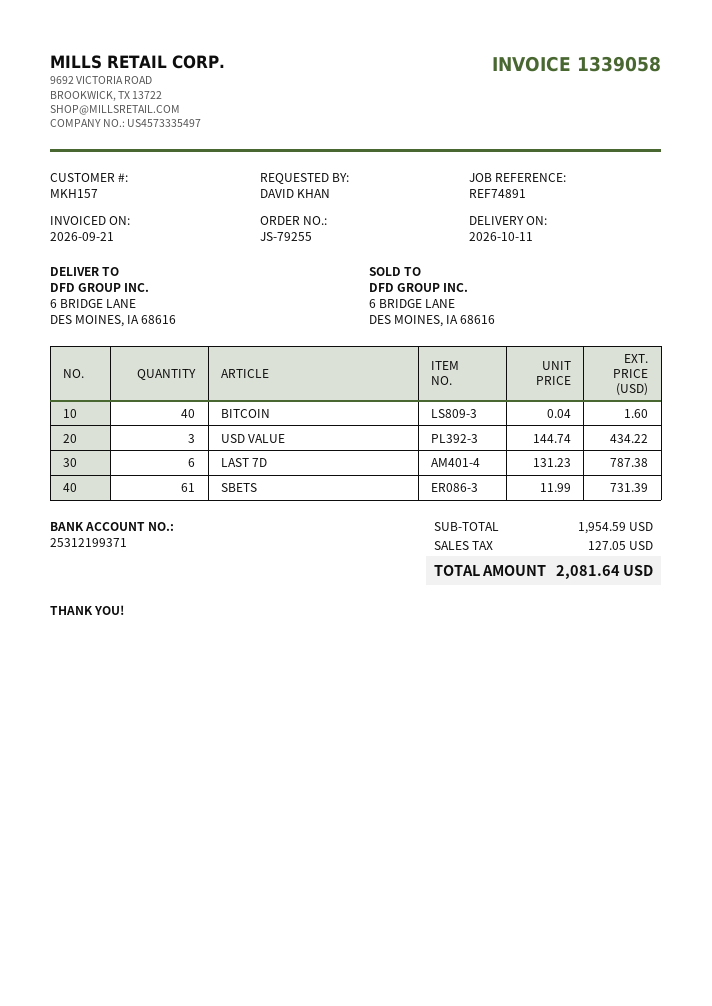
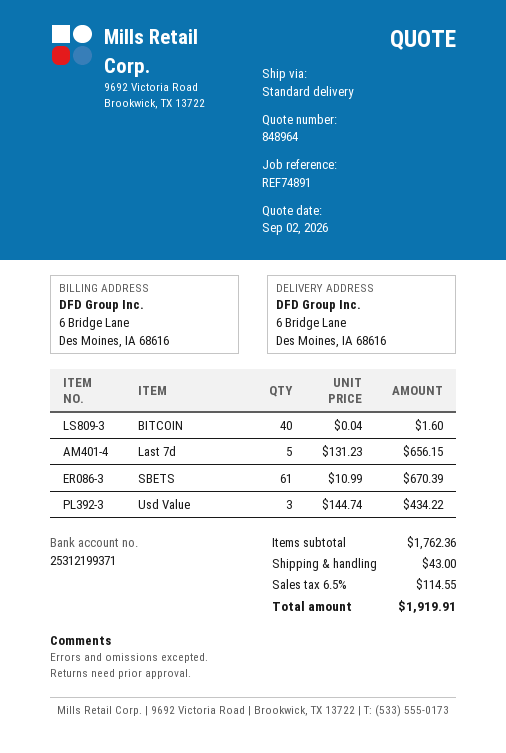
LAST 7D: 6 x 131.23 = 787.38 -> 5 x 131.23 = 656.15
SBETS: 61 x 11.99 = 731.39 -> 61 x 10.99 = 670.39
subtotal: 1954.59 -> 1762.36
shipping: none -> 43.00
tax: 127.05 -> 114.55
total: 2081.64 -> 1919.91

